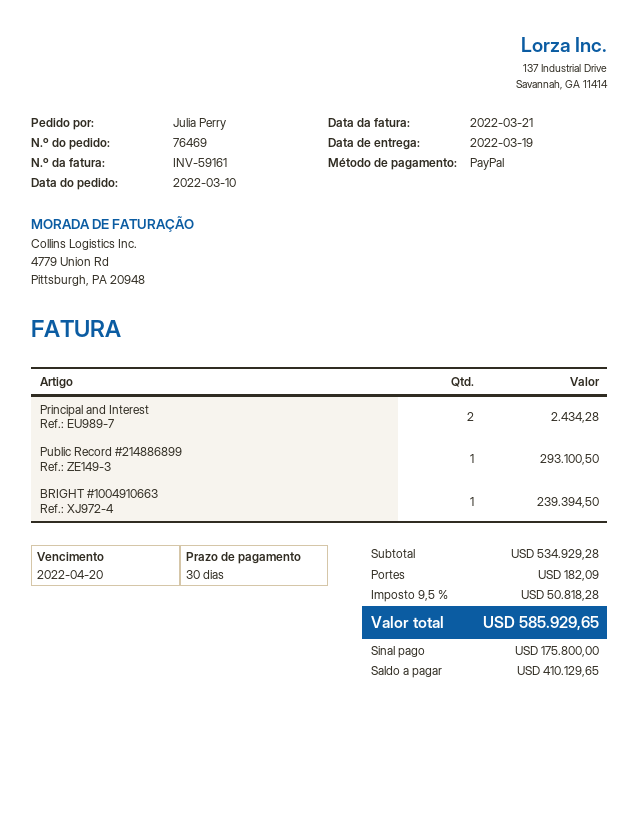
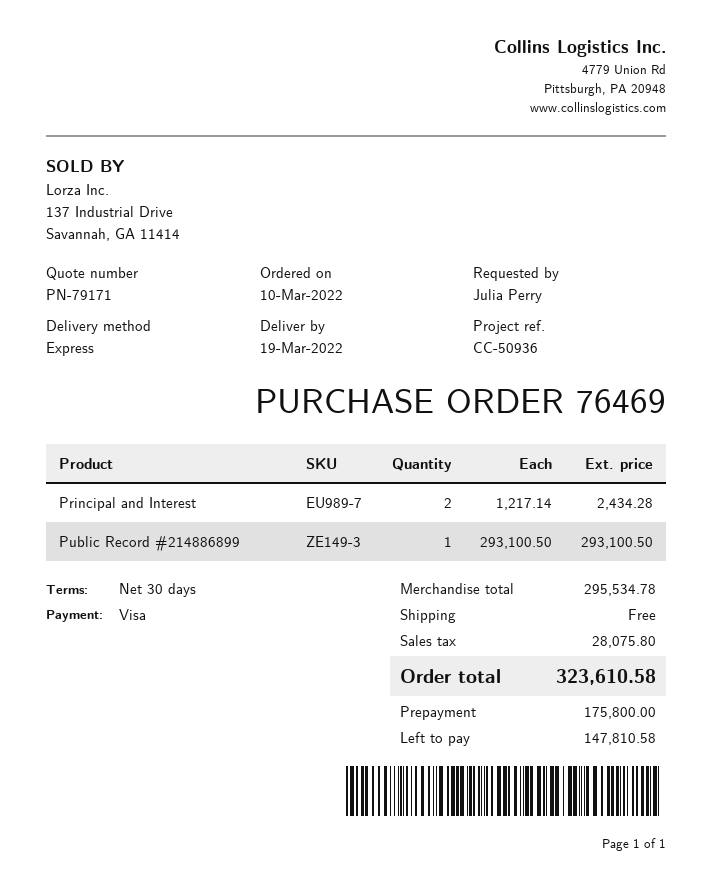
payment method: PayPal -> Visa
BRIGHT #1004910663: 1 for 239394.50 -> none
subtotal: 534929.28 -> 295534.78
shipping: 182.09 -> 0.00
tax: 50818.28 -> 28075.80
total: 585929.65 -> 323610.58
balance: 410129.65 -> 147810.58

